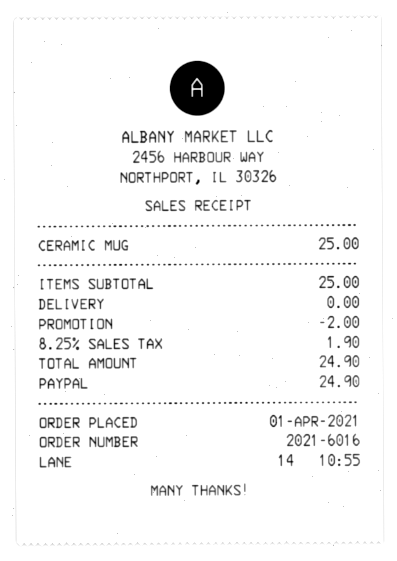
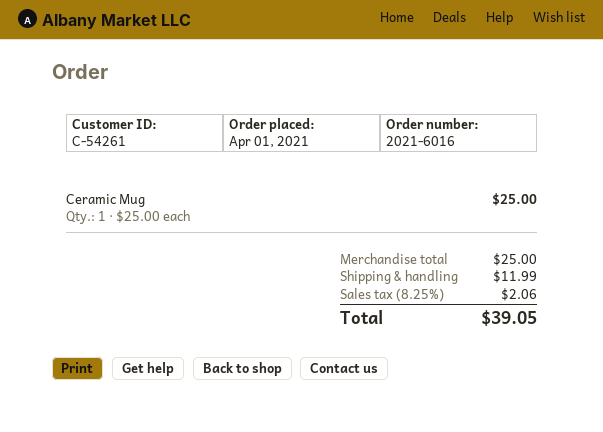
discount: 2.00 -> none
shipping: 0.00 -> 11.99
tax: 8.25% = 1.90 -> 8.25% = 2.06
total: 24.90 -> 39.05

